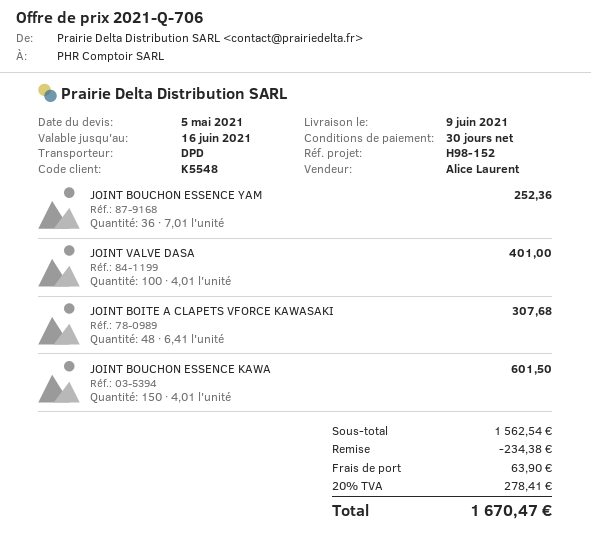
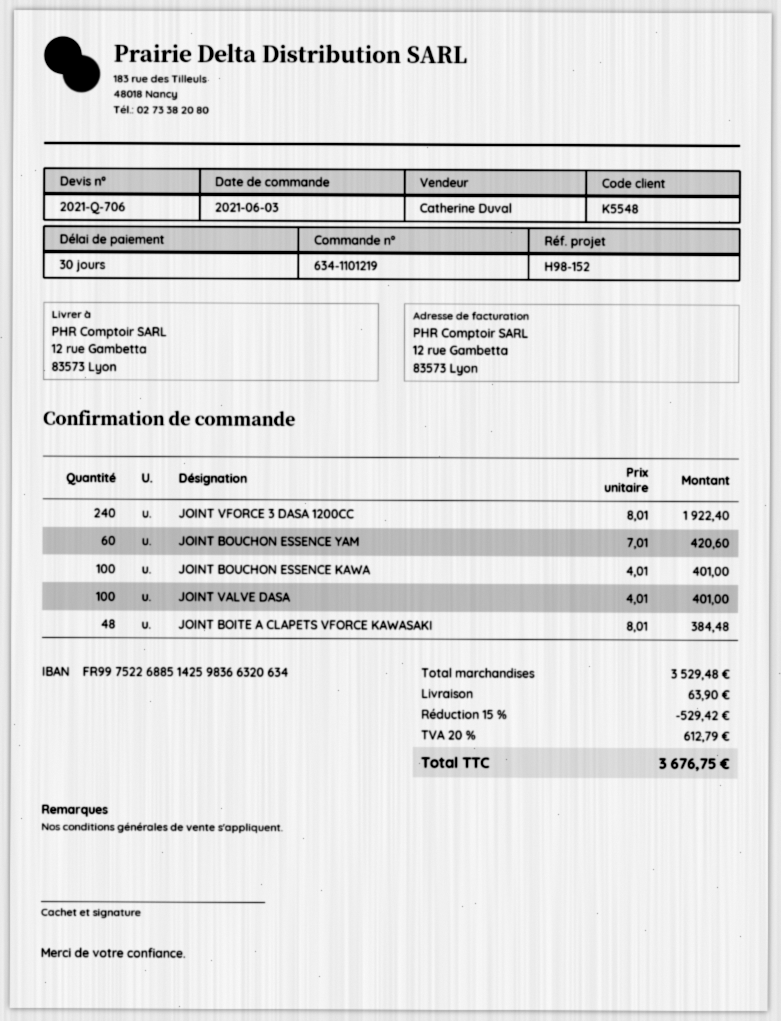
sales rep: Alice Laurent -> Catherine Duval
JOINT BOUCHON ESSENCE YAM: 36 x 7.01 = 252.36 -> 60 x 7.01 = 420.60
JOINT BOITE A CLAPETS VFORCE KAWASAKI: 48 x 6.41 = 307.68 -> 48 x 8.01 = 384.48
JOINT BOUCHON ESSENCE KAWA: 150 x 4.01 = 601.50 -> 100 x 4.01 = 401.00
JOINT VFORCE 3 DASA 1200CC: none -> 240 x 8.01 = 1922.40
subtotal: 1562.54 -> 3529.48
discount: 234.38 -> 529.42
tax: 20% = 278.41 -> 20% = 612.79
total: 1670.47 -> 3676.75

